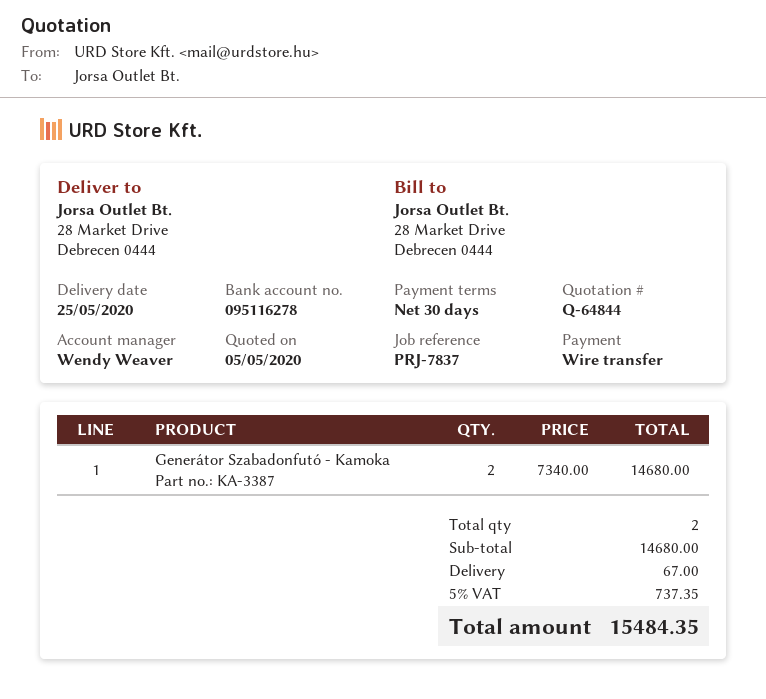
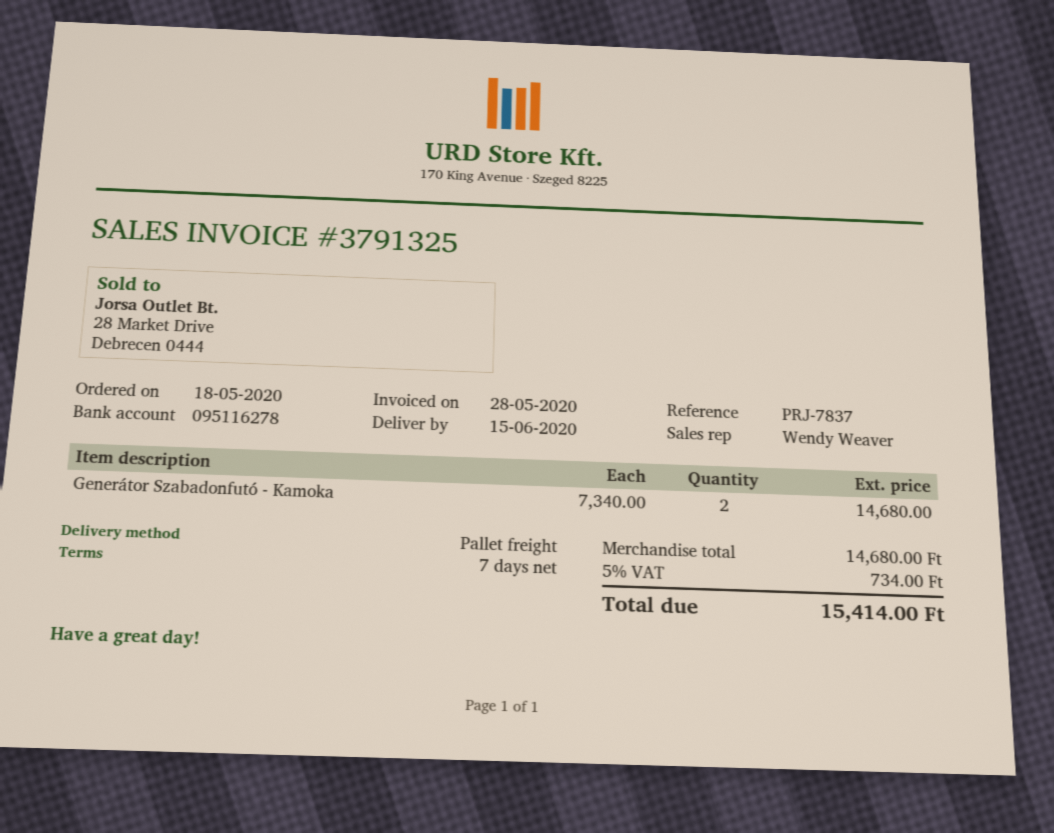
delivery date: 2020-05-25 -> 2020-06-15
payment terms: 30 days -> 7 days
shipping: 67.00 -> none
tax: 5% = 737.35 -> 5% = 734.00
total: 15484.35 -> 15414.00

